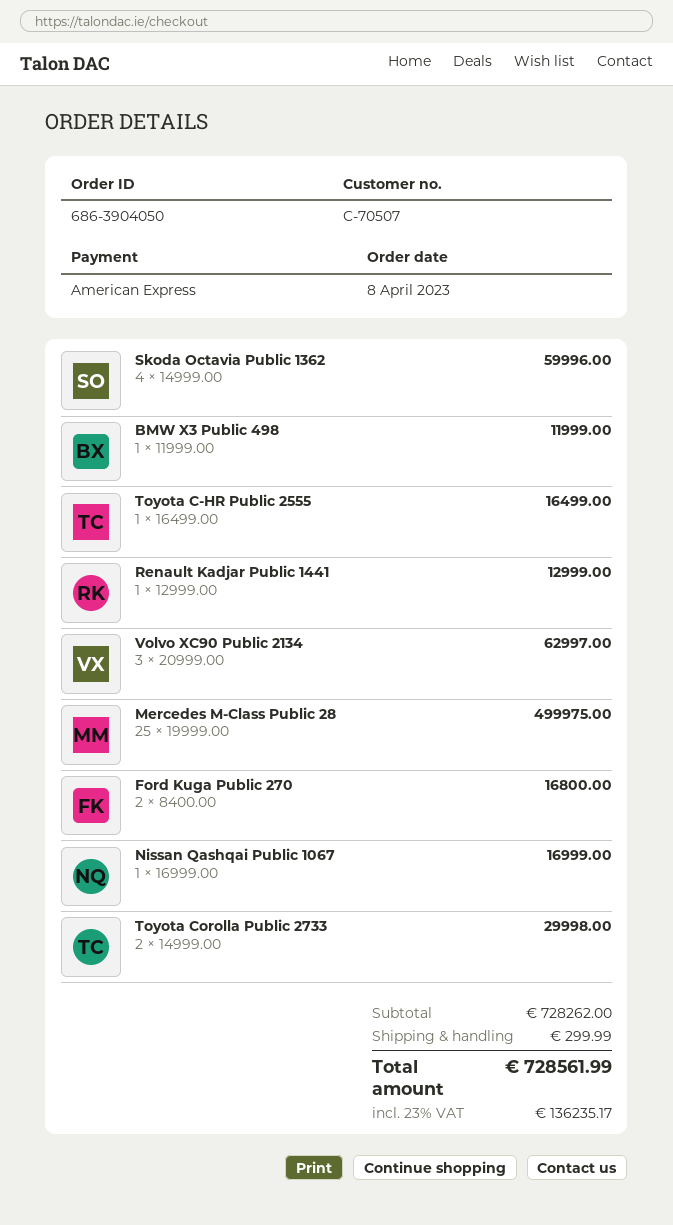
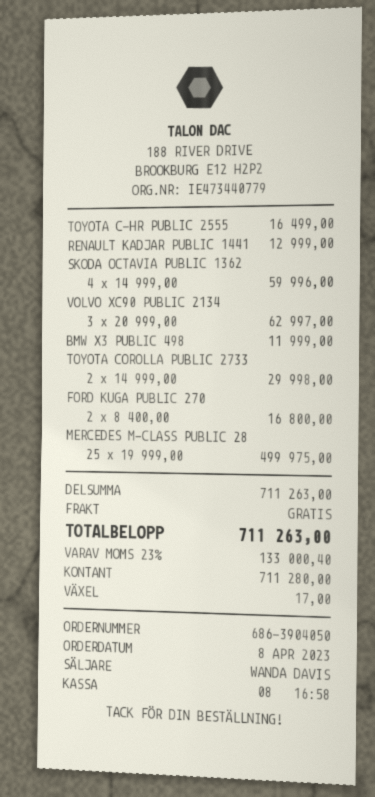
payment method: American Express -> cash
Nissan Qashqai Public 1067: 1 x 16999.00 = 16999.00 -> none
subtotal: 728262.00 -> 711263.00
shipping: 299.99 -> 0.00
tax: 23% = 136235.17 -> 23% = 133000.40
total: 728561.99 -> 711263.00

